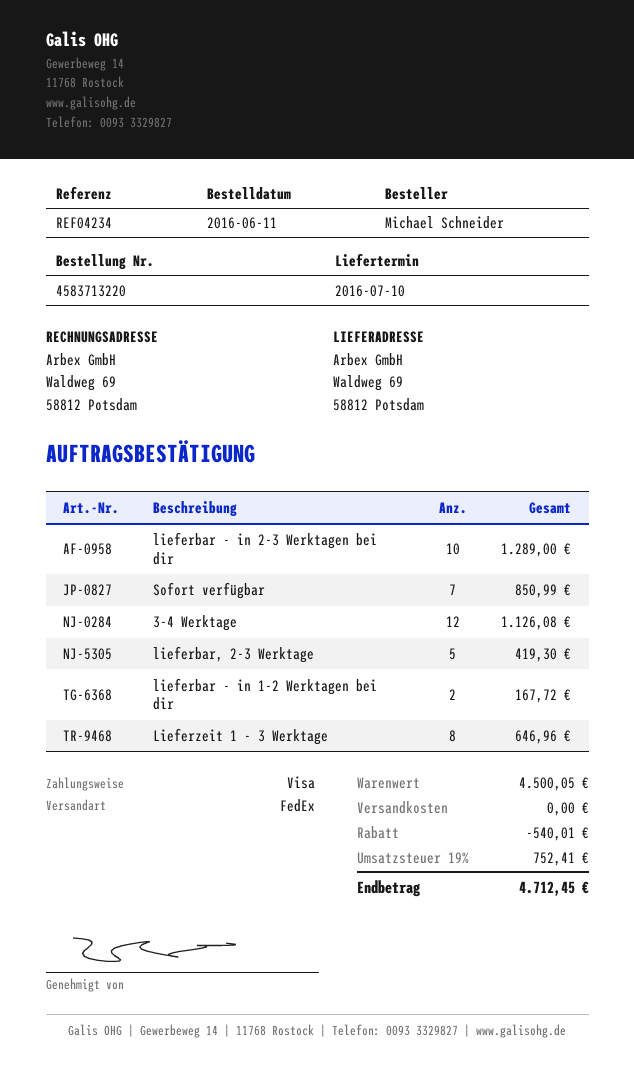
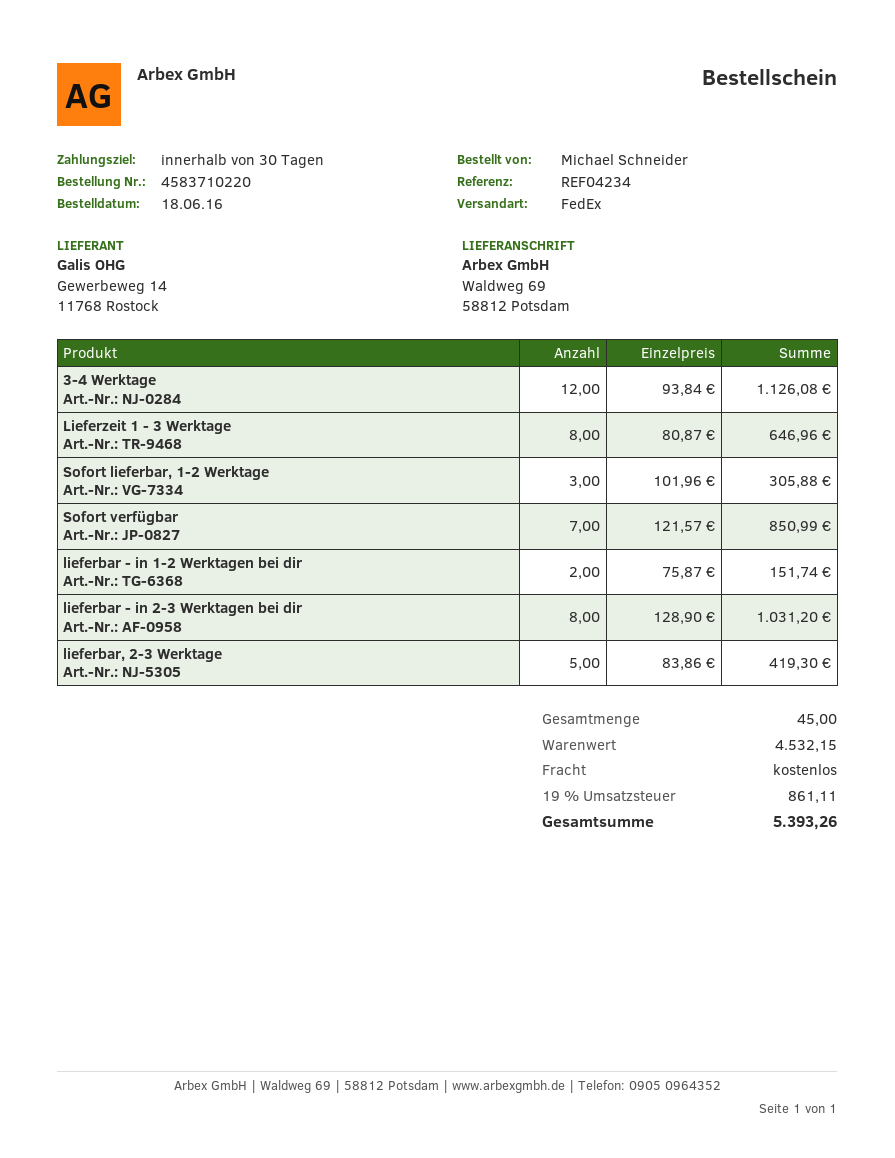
order number: 4583713220 -> 4583710220
order date: 2016-06-11 -> 2016-06-18
lieferbar - in 2-3 Werktagen bei dir: 10 for 1289.00 -> 8 for 1031.20
lieferbar - in 1-2 Werktagen bei dir: 2 for 167.72 -> 2 for 151.74
Sofort lieferbar, 1-2 Werktage: none -> 3 for 305.88
subtotal: 4500.05 -> 4532.15
discount: 540.01 -> none
tax: 19% = 752.41 -> 19% = 861.11
total: 4712.45 -> 5393.26

